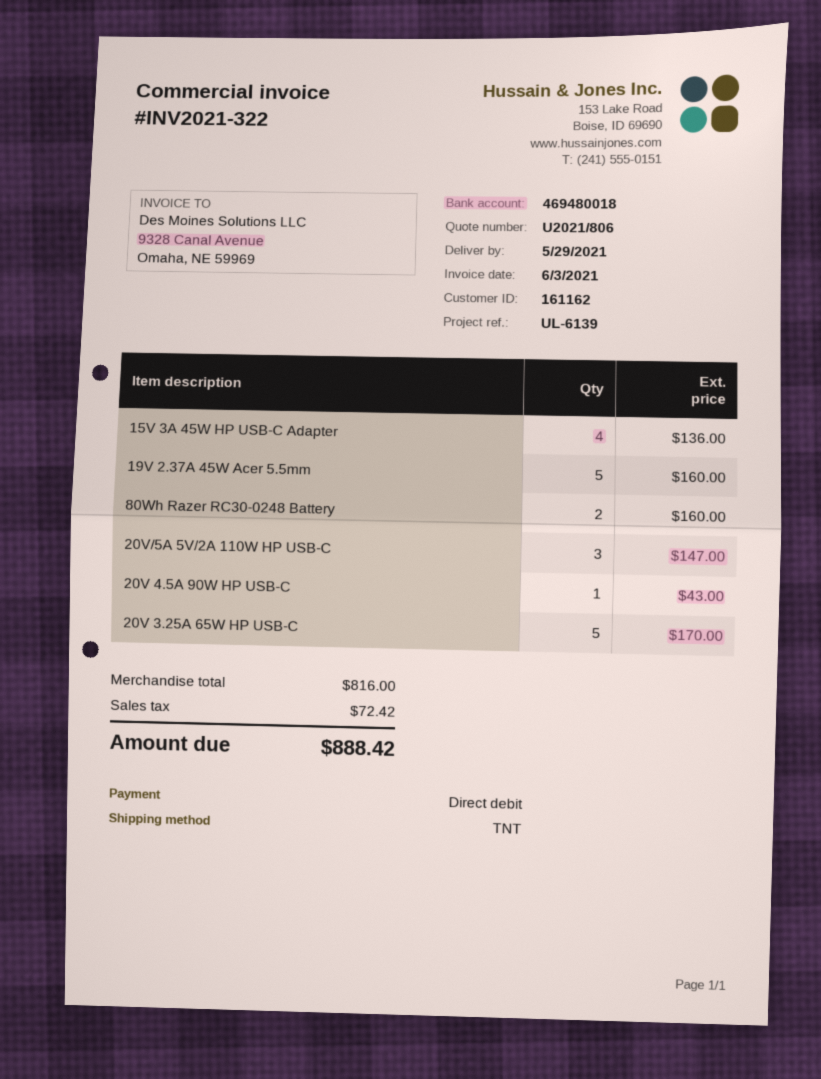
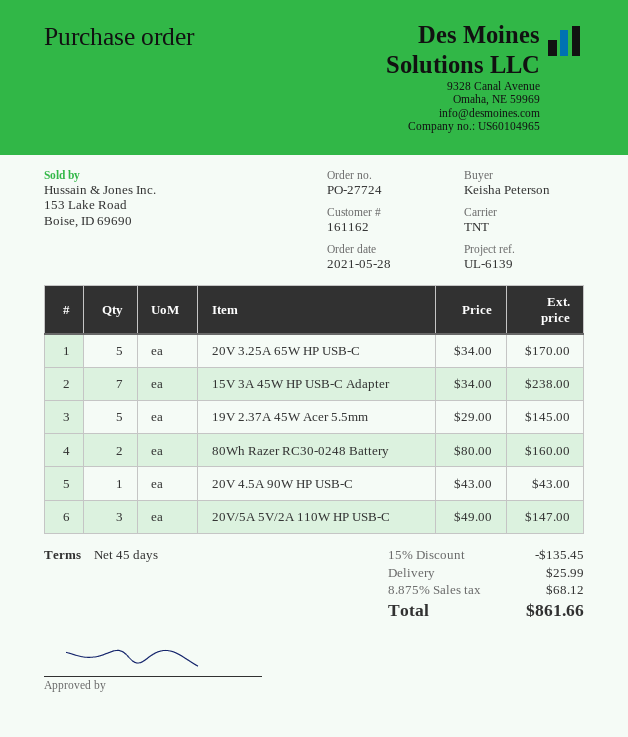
15V 3A 45W HP USB-C Adapter: 4 for 136.00 -> 7 for 238.00
19V 2.37A 45W Acer 5.5mm: 5 for 160.00 -> 5 for 145.00
discount: none -> 15% = 135.45
shipping: none -> 25.99
tax: 72.42 -> 68.12
total: 888.42 -> 861.66

